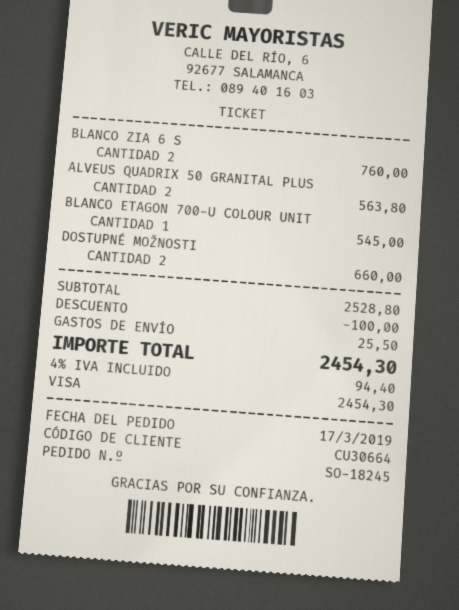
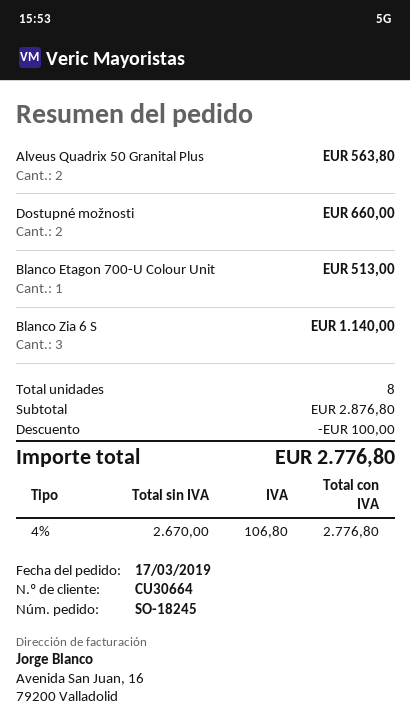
BLANCO ZIA 6 S: 2 for 760.00 -> 3 for 1140.00
BLANCO ETAGON 700-U COLOUR UNIT: 1 for 545.00 -> 1 for 513.00
subtotal: 2528.80 -> 2876.80
shipping: 25.50 -> none
tax: 4% = 94.40 -> 4% = 106.80
total: 2454.30 -> 2776.80

